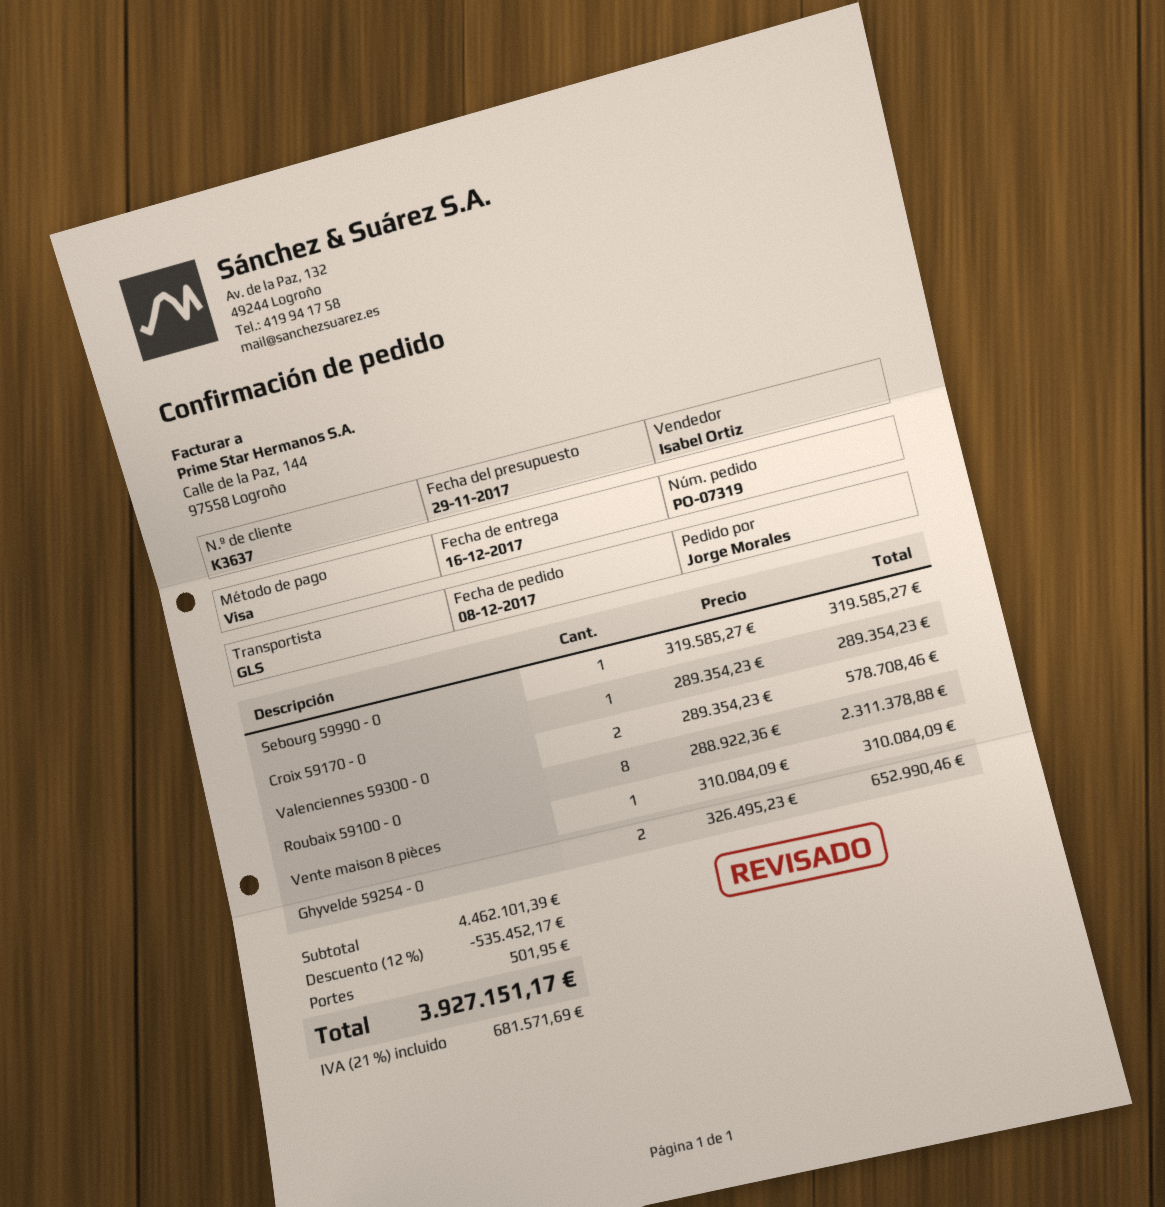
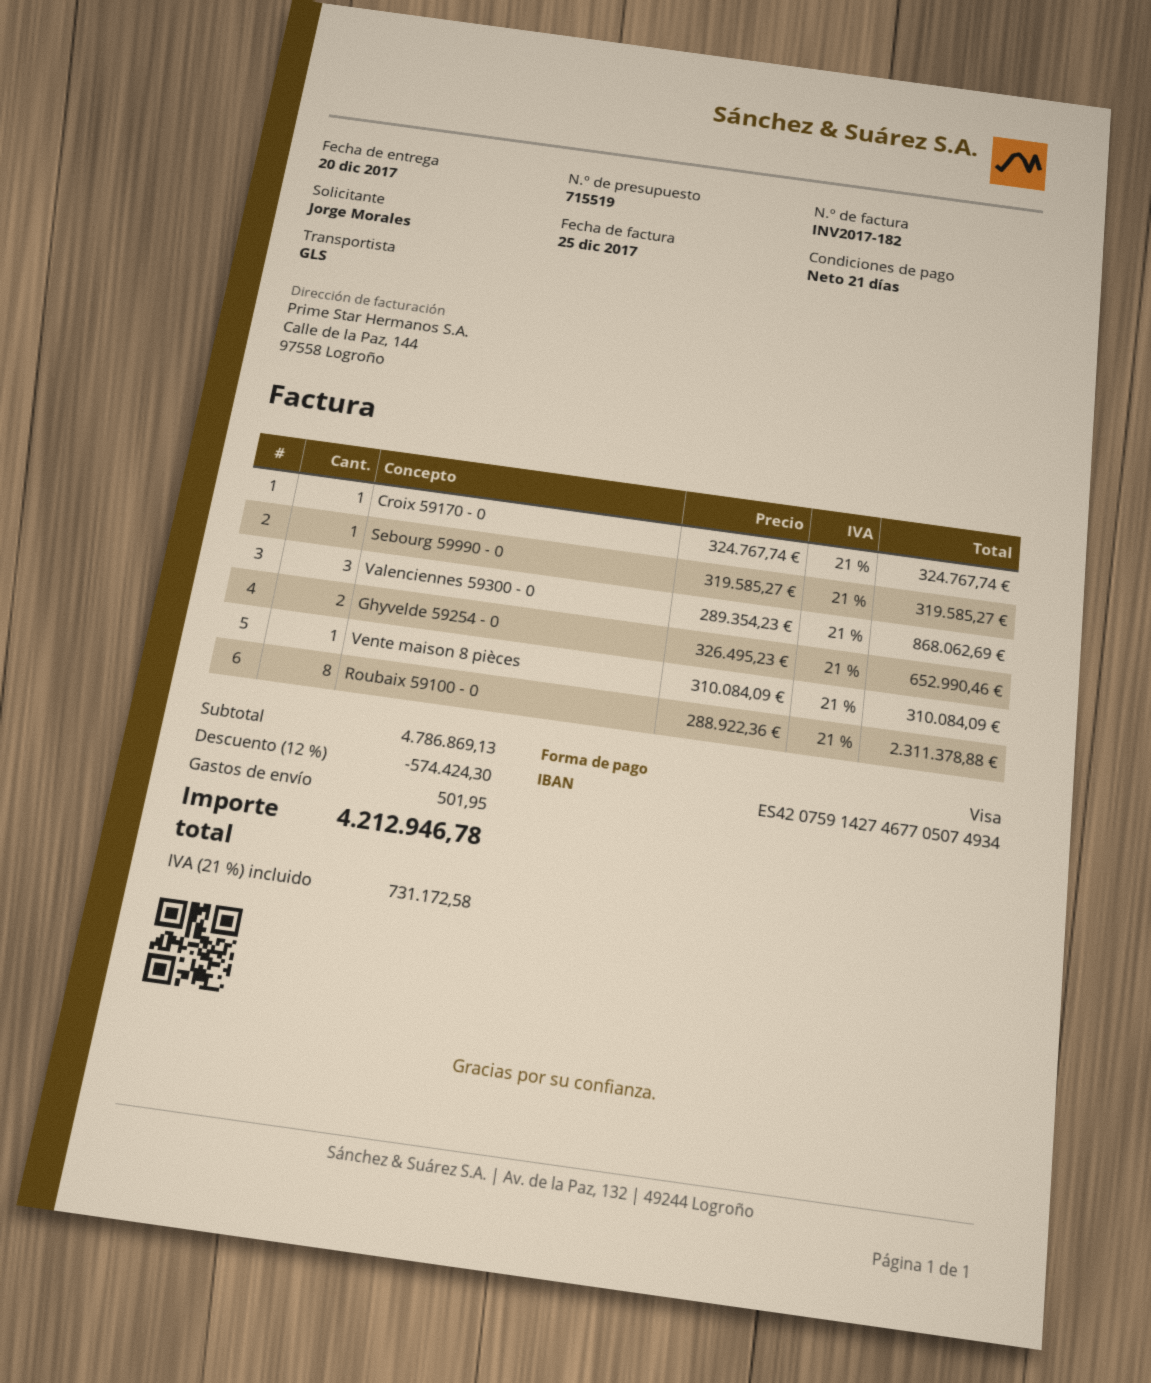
delivery date: 2017-12-16 -> 2017-12-20
Croix 59170 - 0: 1 x 289354.23 = 289354.23 -> 1 x 324767.74 = 324767.74
Valenciennes 59300 - 0: 2 x 289354.23 = 578708.46 -> 3 x 289354.23 = 868062.69
subtotal: 4462101.39 -> 4786869.13
discount: 12% = 535452.17 -> 12% = 574424.30
tax: 21% = 681571.69 -> 21% = 731172.58
total: 3927151.17 -> 4212946.78

